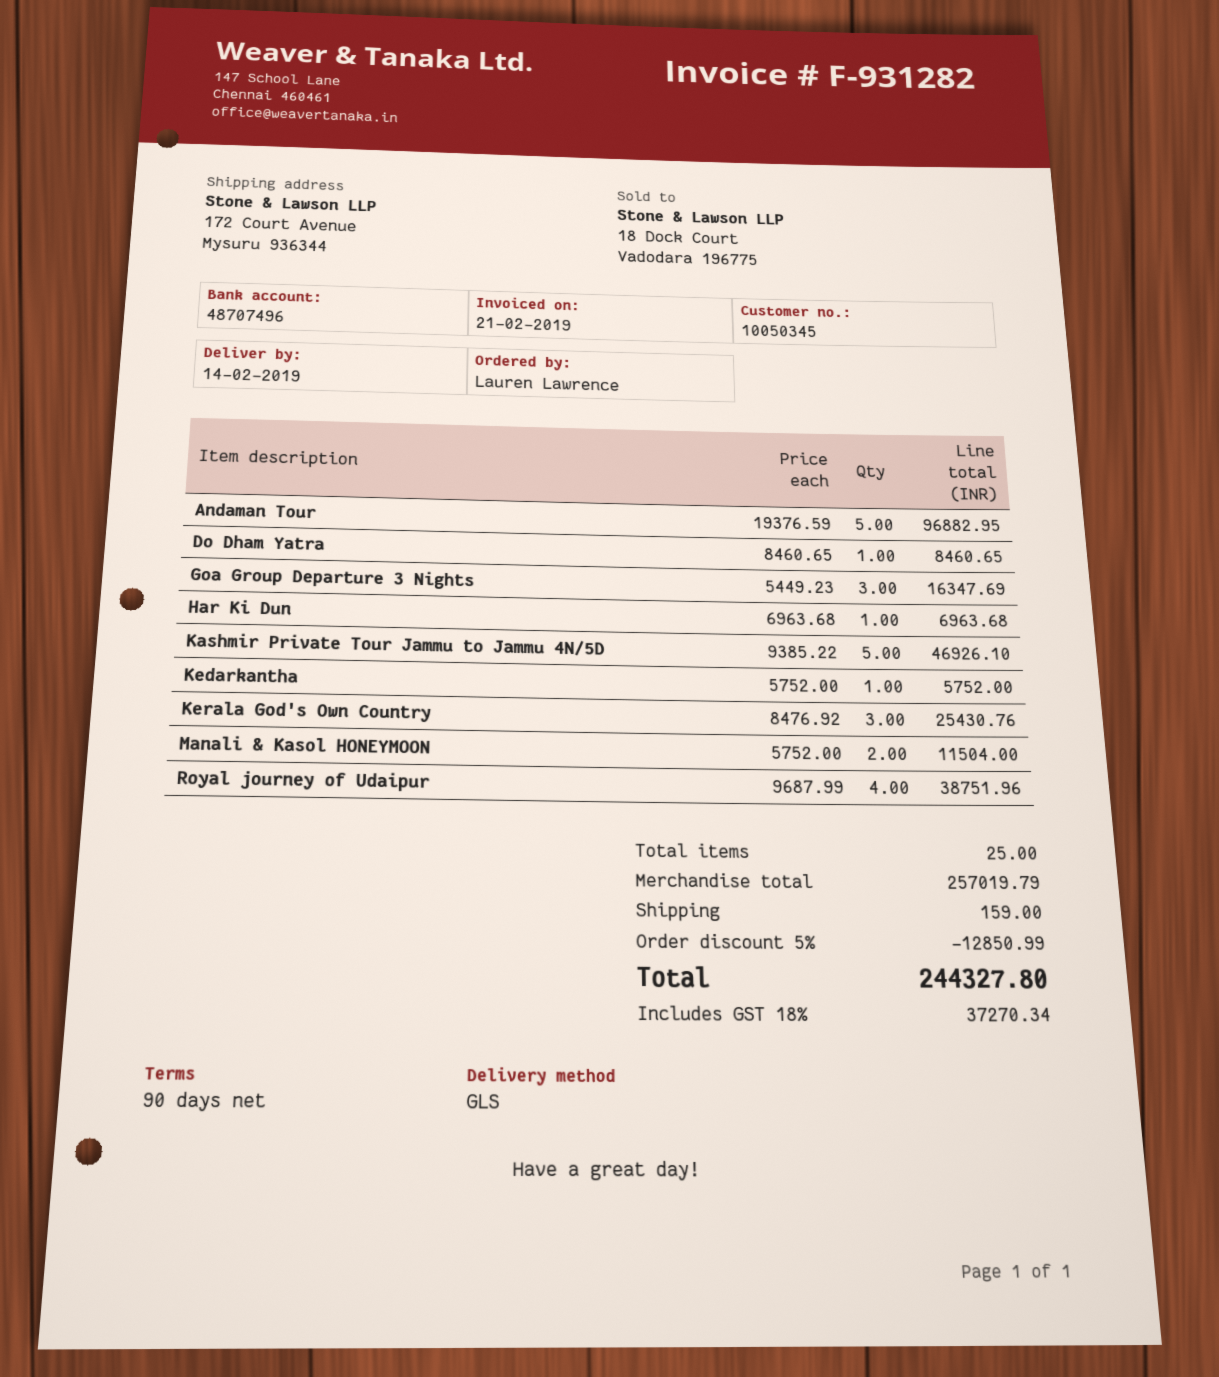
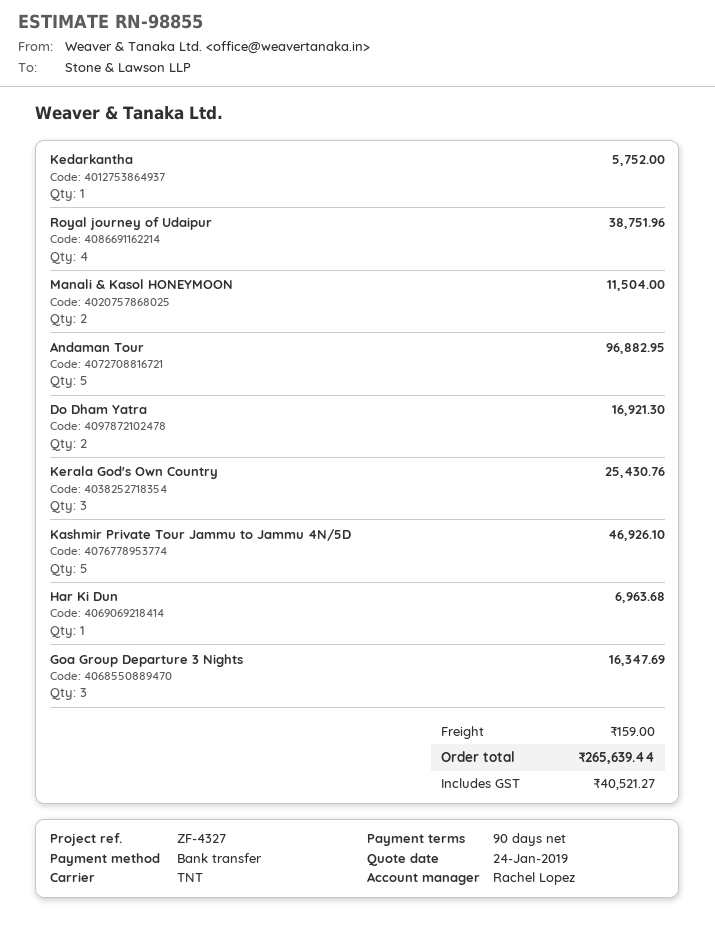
shipping method: GLS -> TNT
Do Dham Yatra: 1 for 8460.65 -> 2 for 16921.30
discount: 5% = 12850.99 -> none
tax: 37270.34 -> 40521.27
total: 244327.80 -> 265639.44

